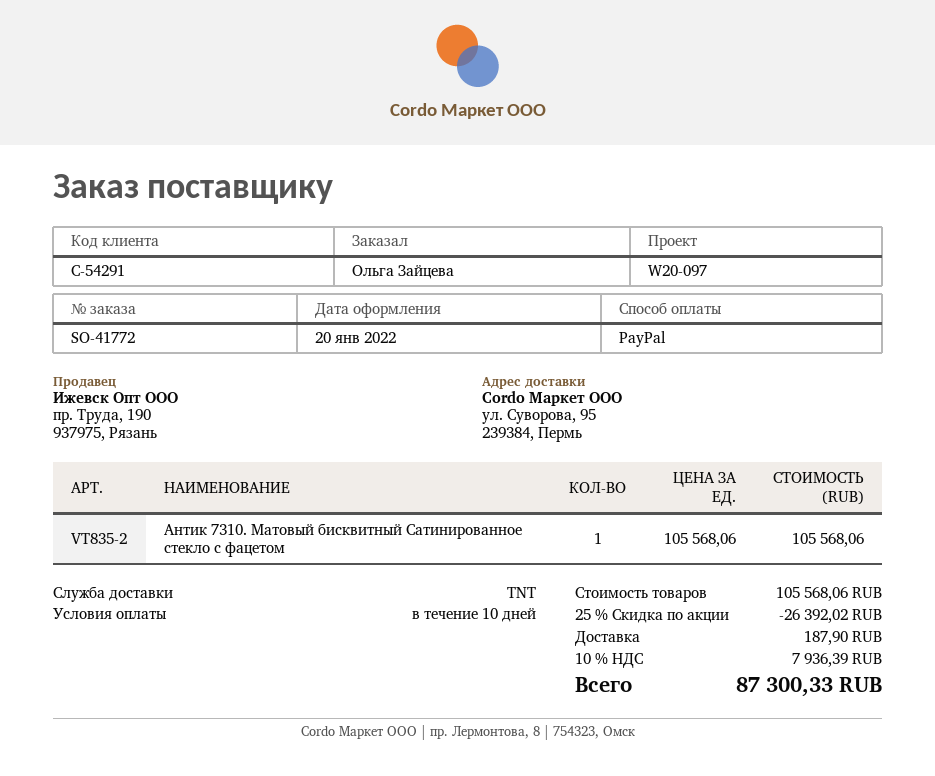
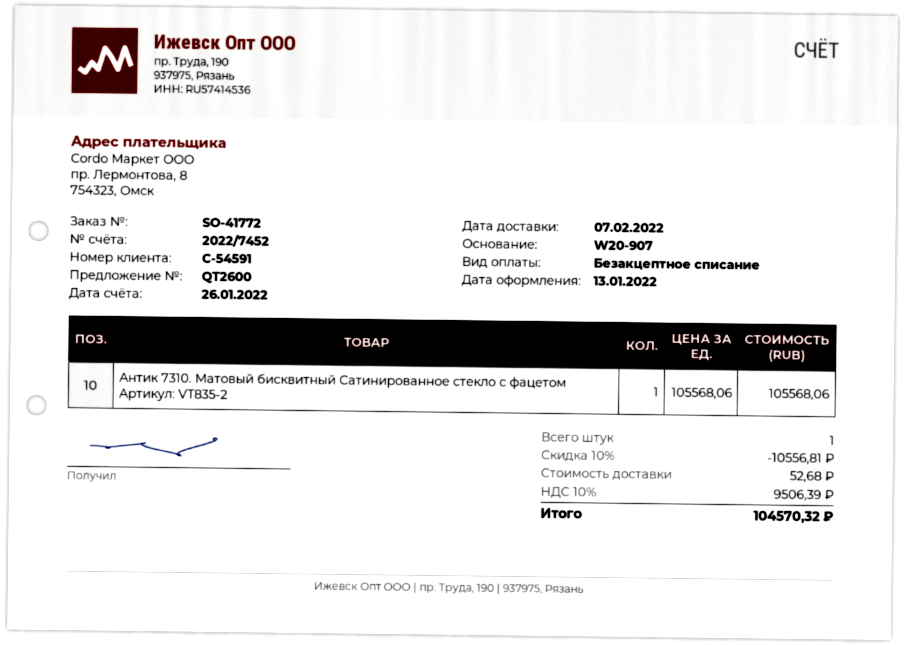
order date: 2022-01-20 -> 2022-01-13
customer number: C-54291 -> C-54591
reference: W20-097 -> W20-907
payment method: PayPal -> direct debit
discount: 25% = 26392.02 -> 10% = 10556.81
shipping: 187.90 -> 52.68
tax: 10% = 7936.39 -> 10% = 9506.39
total: 87300.33 -> 104570.32

